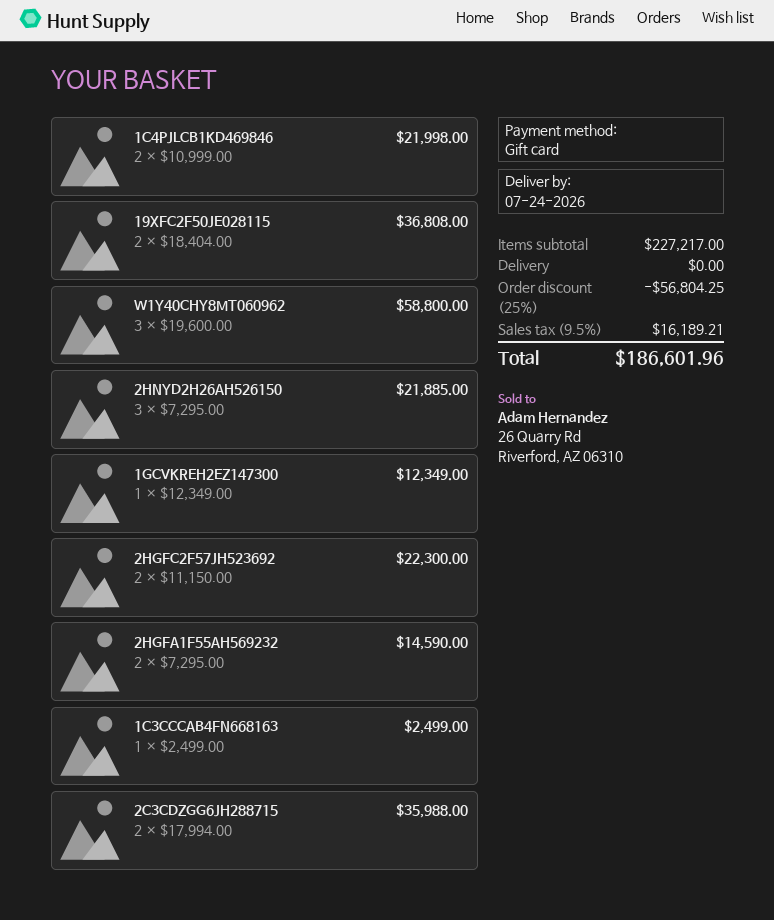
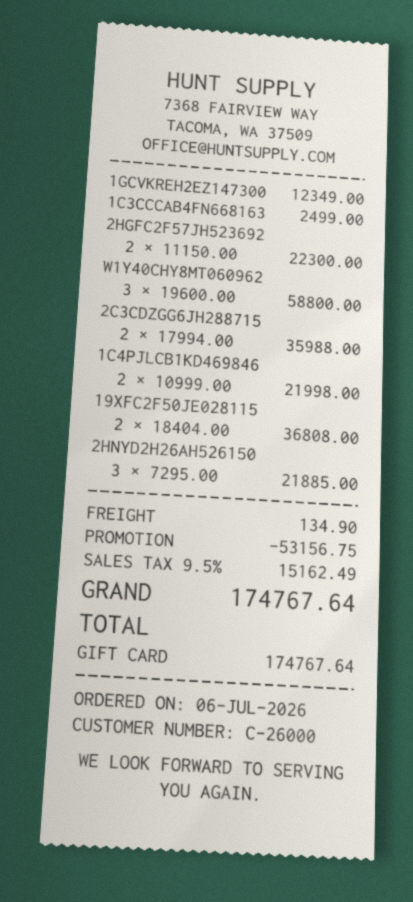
2HGFA1F55AH569232: 2 x 7295.00 = 14590.00 -> none
discount: 56804.25 -> 53156.75
shipping: 0.00 -> 134.90
tax: 9.5% = 16189.21 -> 9.5% = 15162.49
total: 186601.96 -> 174767.64

